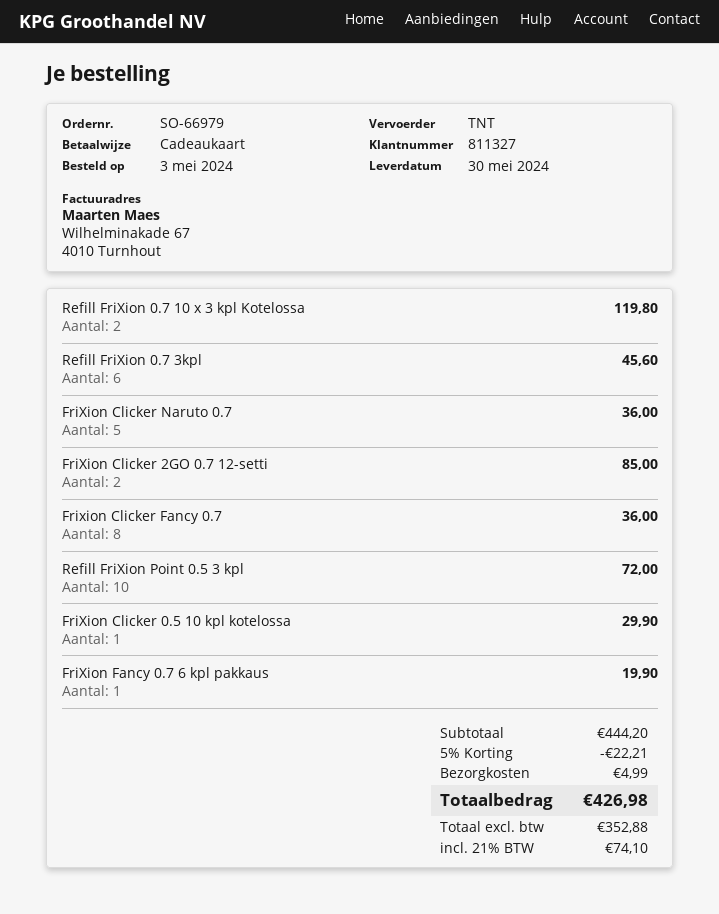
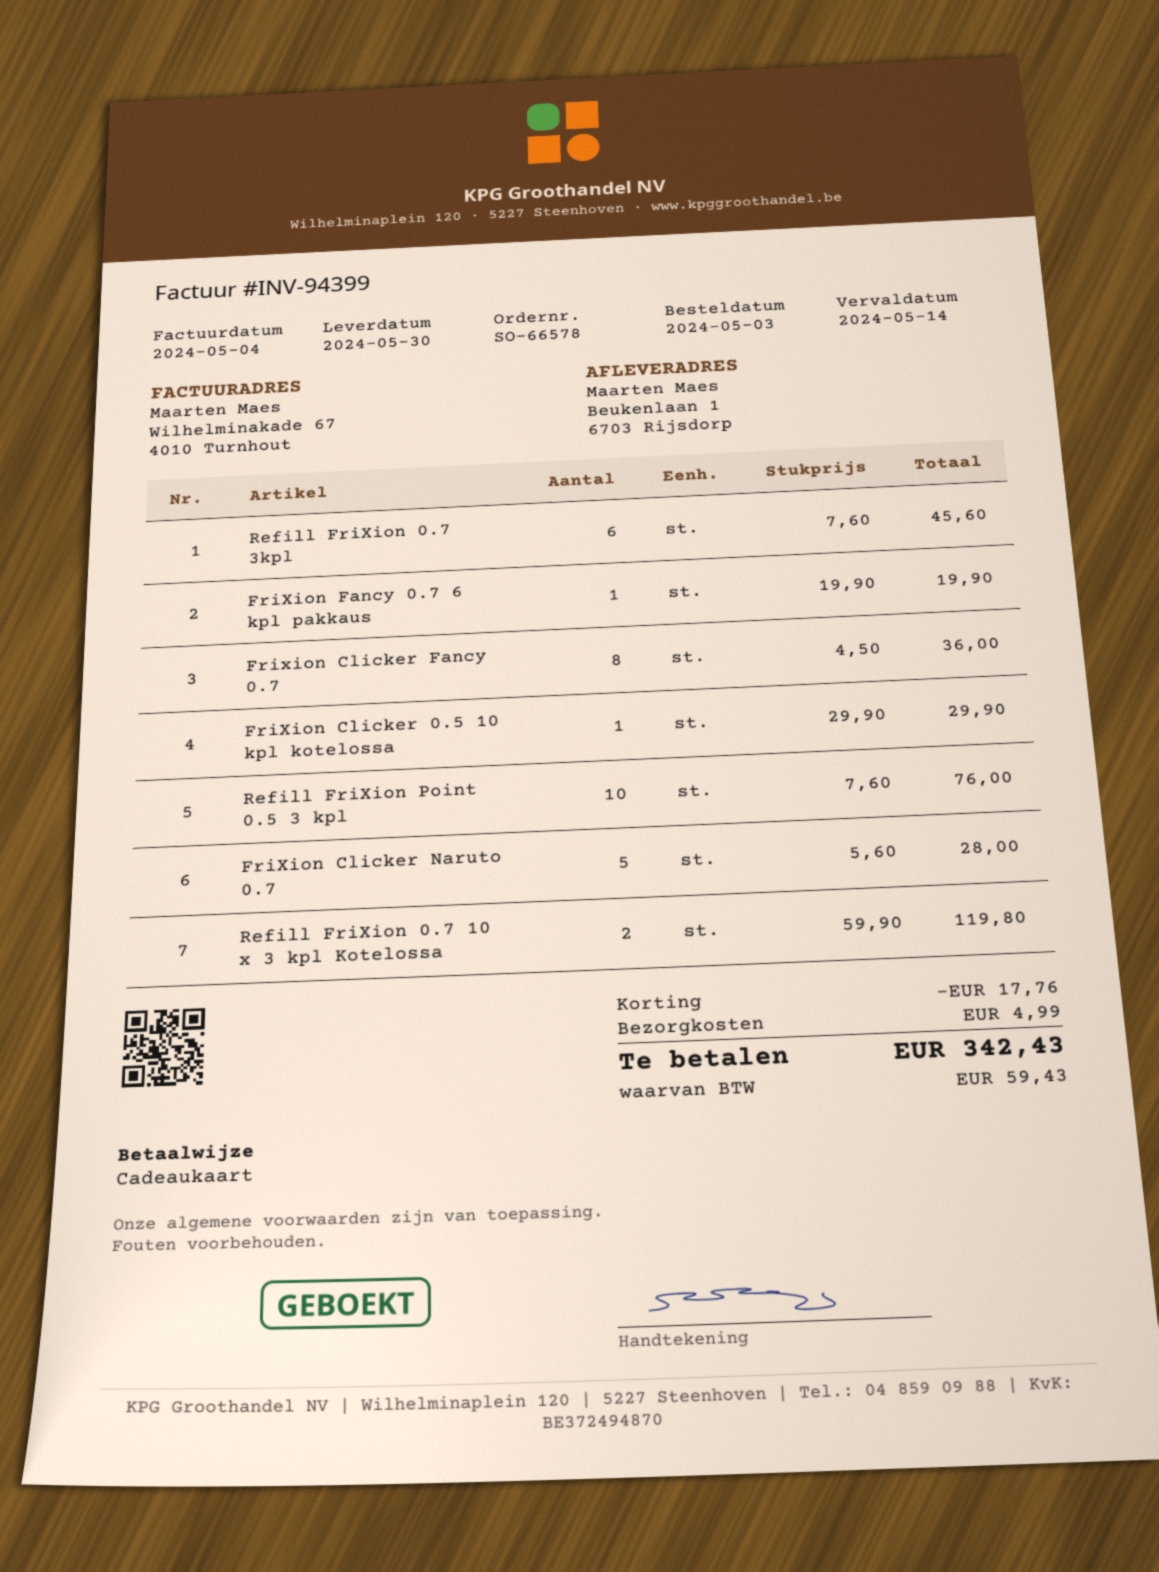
order number: SO-66979 -> SO-66578
FriXion Clicker Naruto 0.7: 5 for 36.00 -> 5 for 28.00
FriXion Clicker 2GO 0.7 12-setti: 2 for 85.00 -> none
Refill FriXion Point 0.5 3 kpl: 10 for 72.00 -> 10 for 76.00
discount: 22.21 -> 17.76
tax: 74.10 -> 59.43
total: 426.98 -> 342.43

